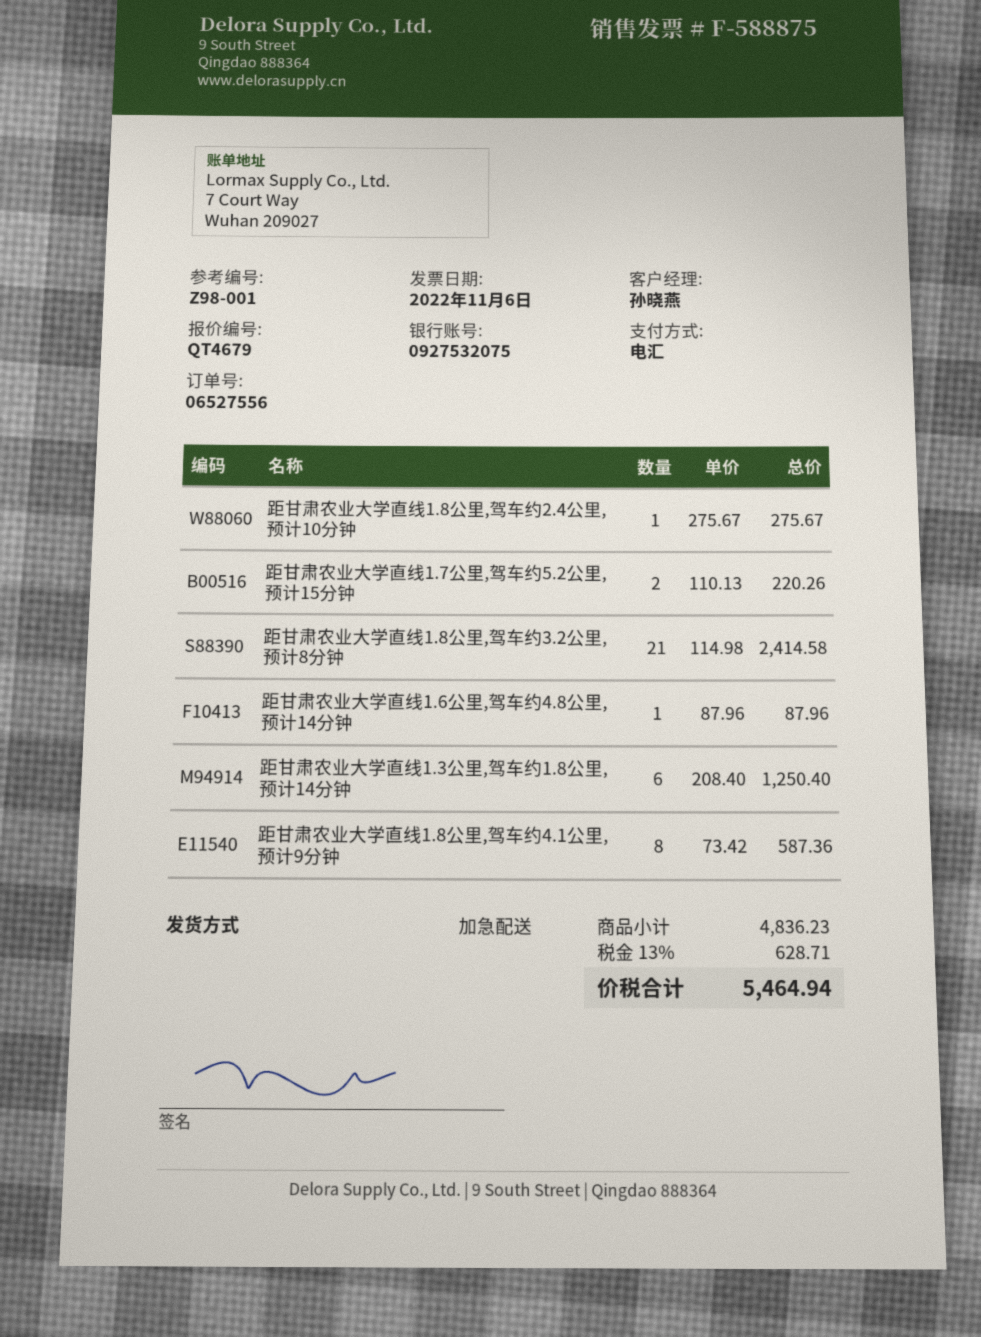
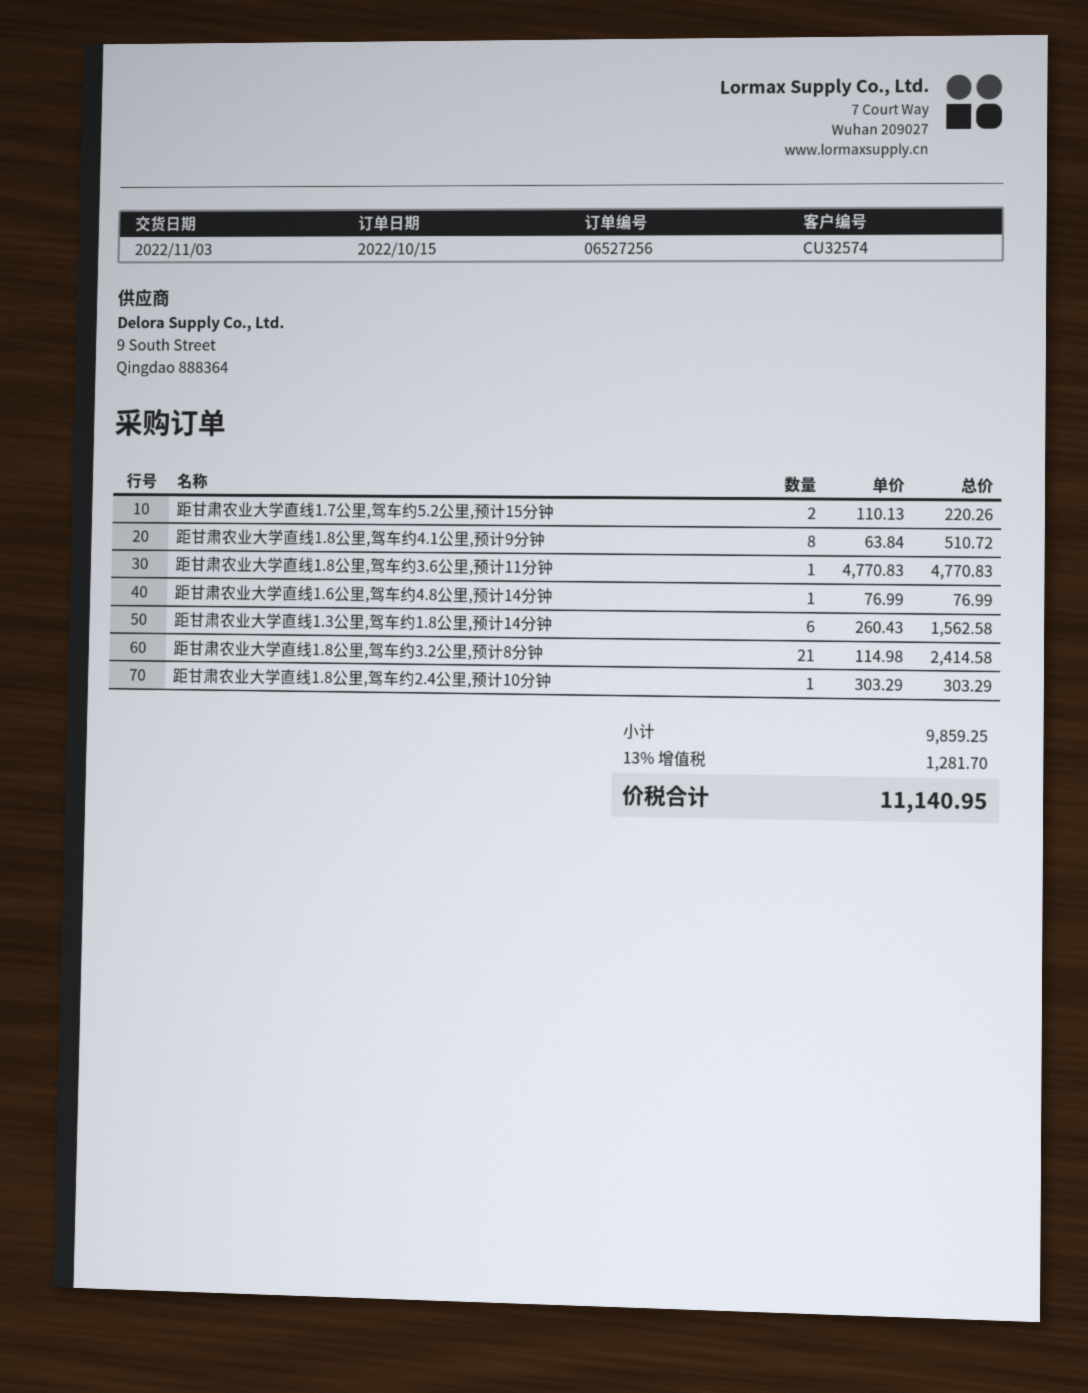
order number: 06527556 -> 06527256
距甘肃农业大学直线1.8公里,驾车约2.4公里,预计10分钟: 1 x 275.67 = 275.67 -> 1 x 303.29 = 303.29
距甘肃农业大学直线1.6公里,驾车约4.8公里,预计14分钟: 1 x 87.96 = 87.96 -> 1 x 76.99 = 76.99
距甘肃农业大学直线1.3公里,驾车约1.8公里,预计14分钟: 6 x 208.40 = 1250.40 -> 6 x 260.43 = 1562.58
距甘肃农业大学直线1.8公里,驾车约4.1公里,预计9分钟: 8 x 73.42 = 587.36 -> 8 x 63.84 = 510.72
距甘肃农业大学直线1.8公里,驾车约3.6公里,预计11分钟: none -> 1 x 4770.83 = 4770.83
subtotal: 4836.23 -> 9859.25
tax: 13% = 628.71 -> 13% = 1281.70
total: 5464.94 -> 11140.95

